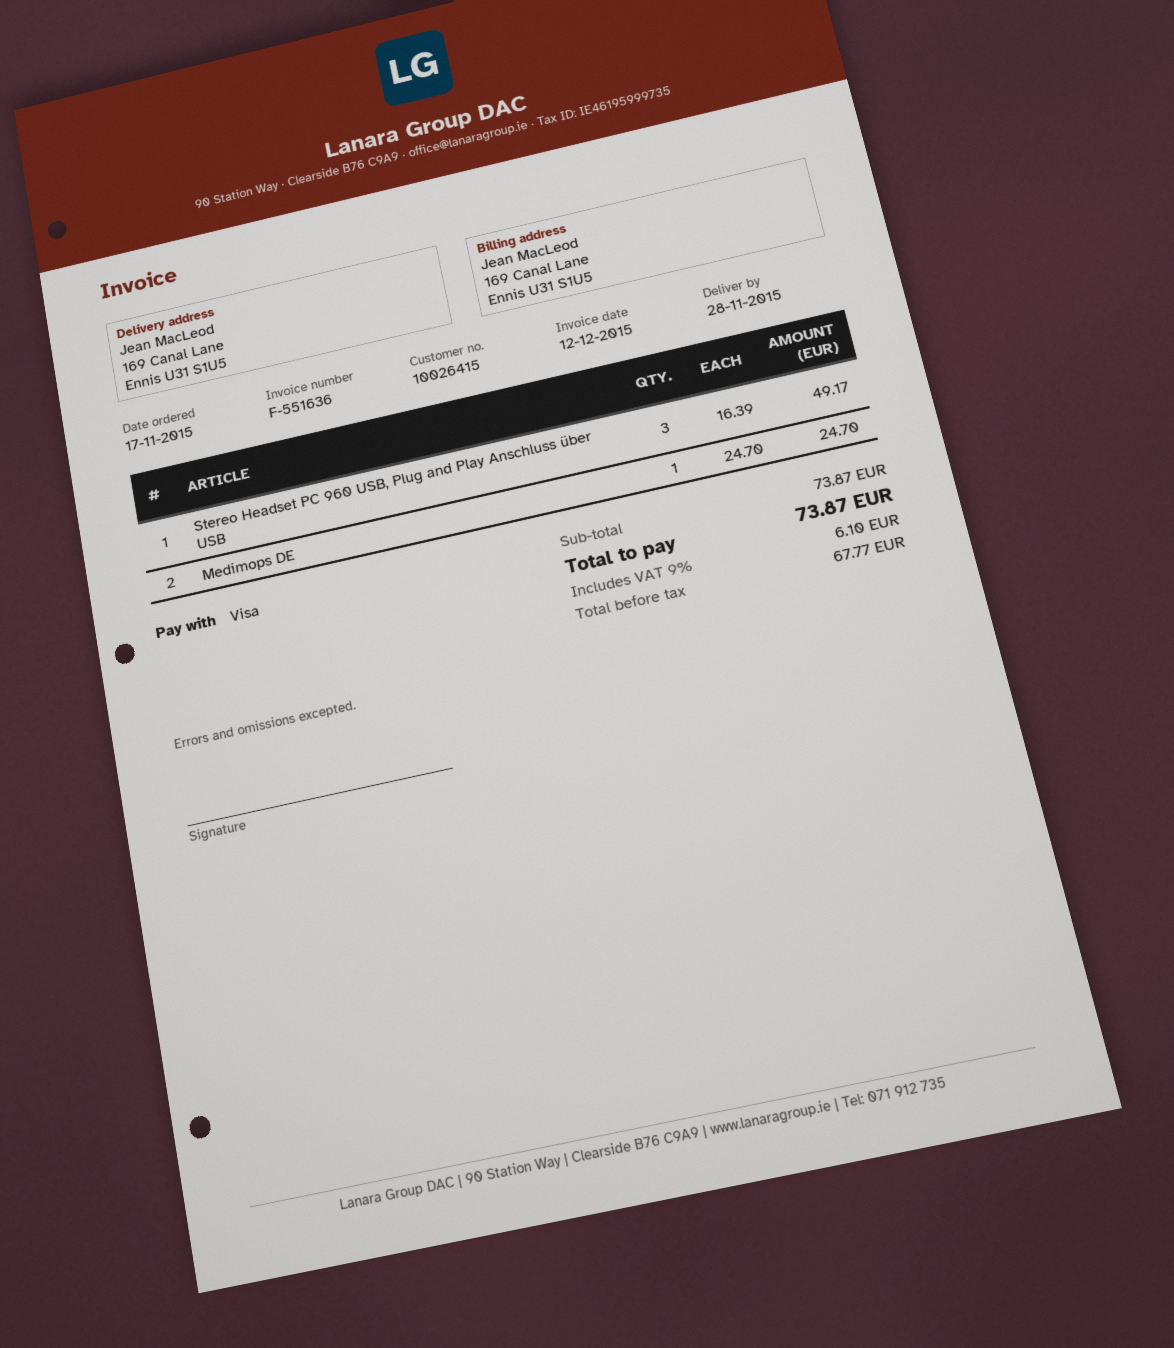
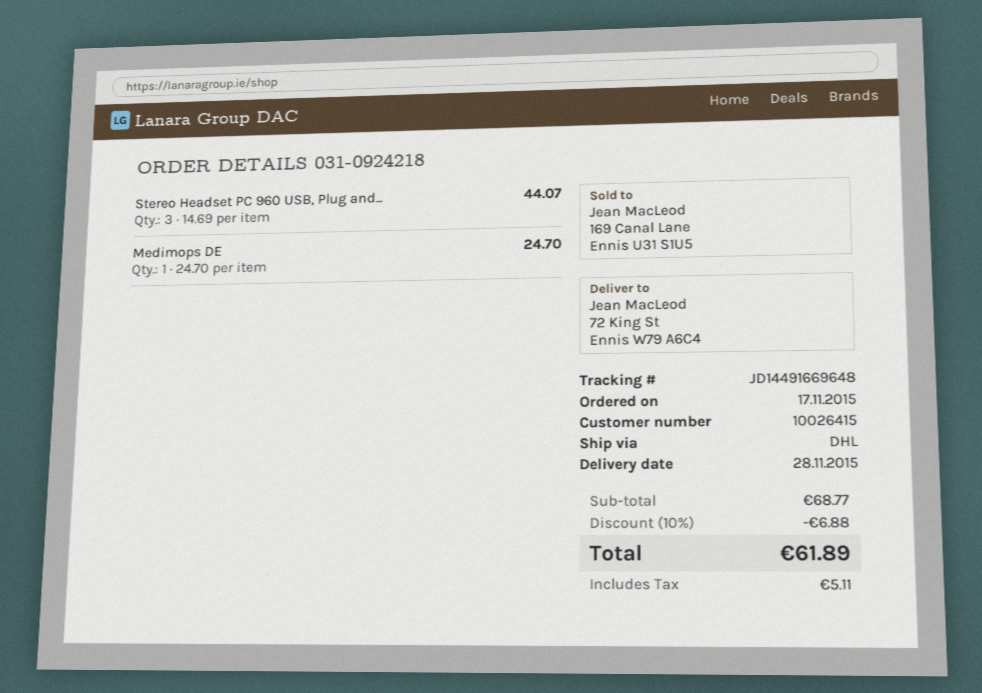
ship to: 169 Canal Lane, Ennis U31 S1U5 -> 72 King St, Ennis W79 A6C4
Stereo Headset PC 960 USB, Plug and Play Anschluss über USB: 3 x 16.39 = 49.17 -> 3 x 14.69 = 44.07
subtotal: 73.87 -> 68.77
discount: none -> 10% = 6.88
tax: 6.10 -> 5.11
total: 73.87 -> 61.89

